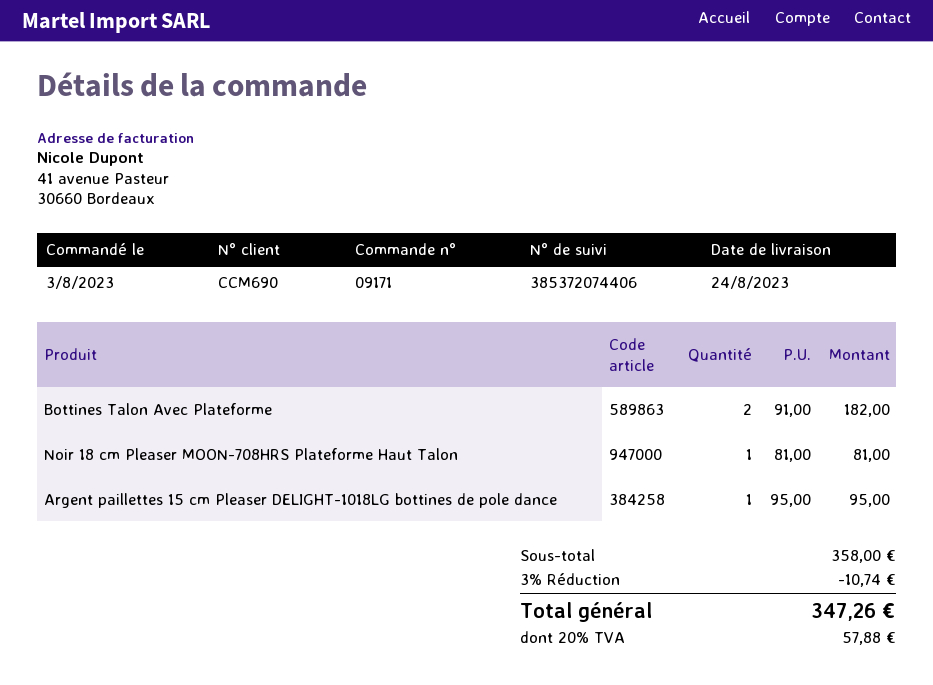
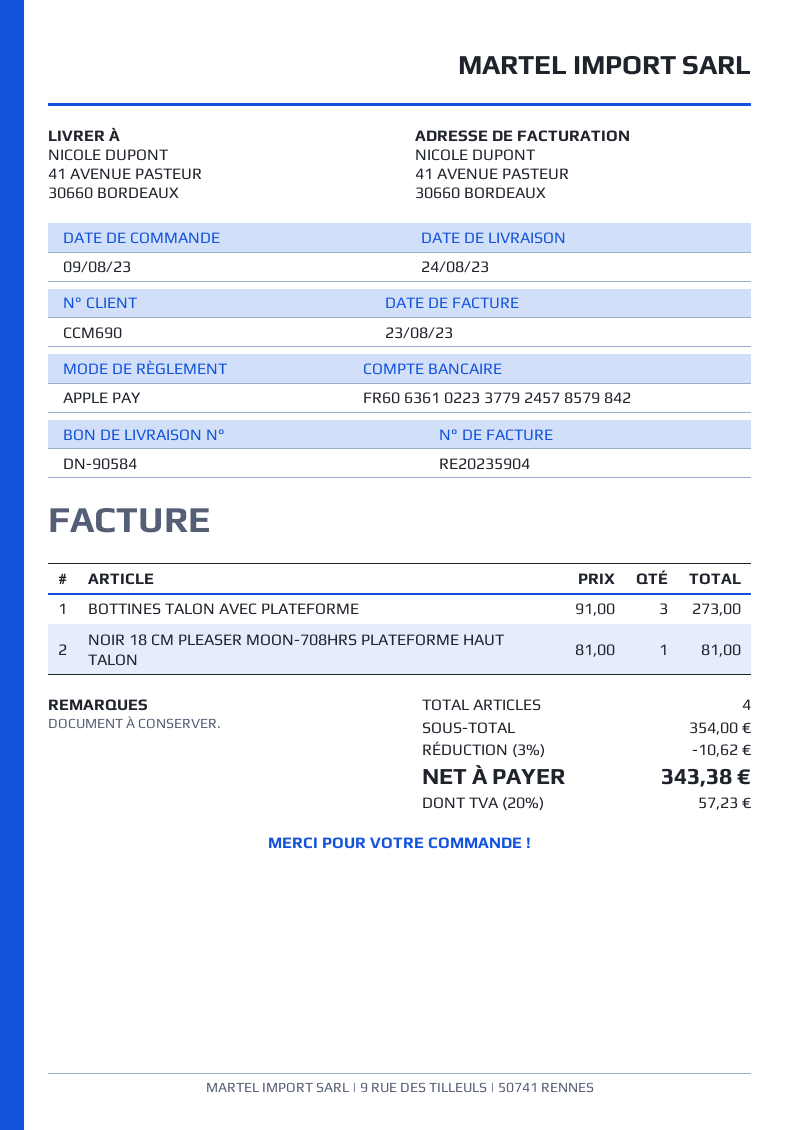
order date: 2023-08-03 -> 2023-08-09
Bottines Talon Avec Plateforme: 2 x 91.00 = 182.00 -> 3 x 91.00 = 273.00
Argent paillettes 15 cm Pleaser DELIGHT-1018LG bottines de pole dance: 1 x 95.00 = 95.00 -> none
subtotal: 358.00 -> 354.00
discount: 3% = 10.74 -> 3% = 10.62
tax: 20% = 57.88 -> 20% = 57.23
total: 347.26 -> 343.38

